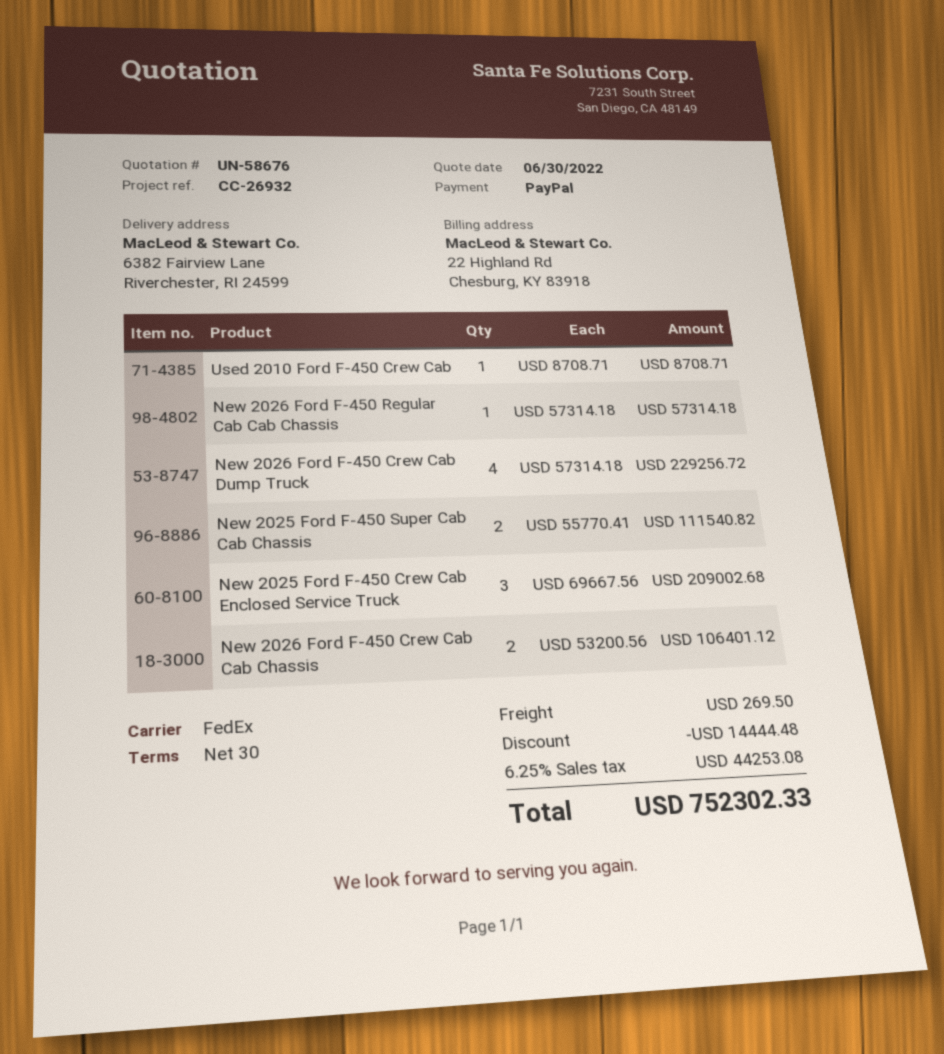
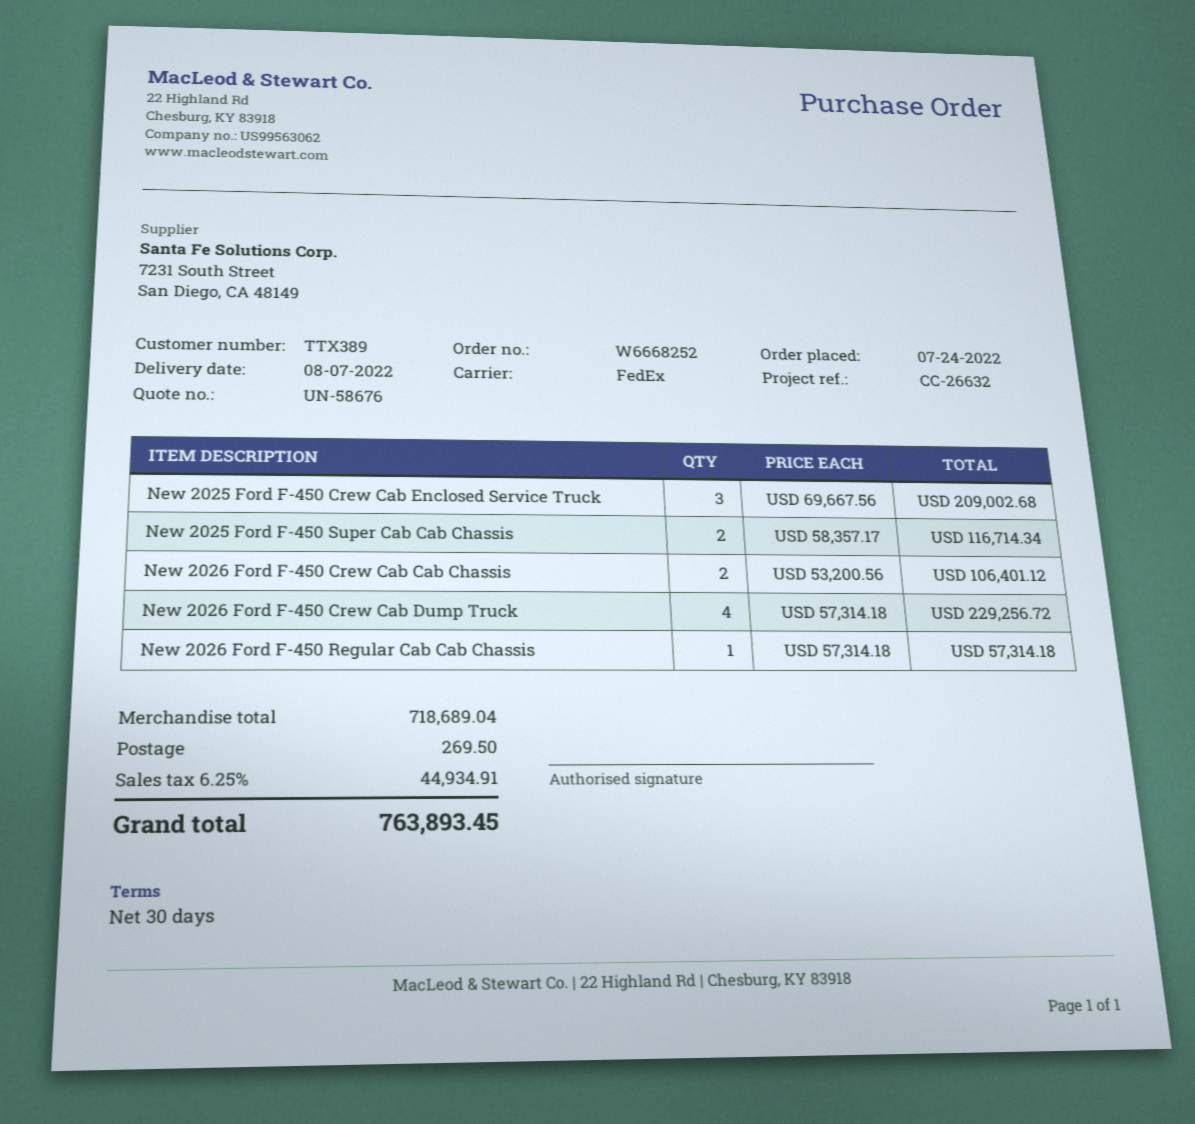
reference: CC-26932 -> CC-26632
Used 2010 Ford F-450 Crew Cab: 1 x 8708.71 = 8708.71 -> none
New 2025 Ford F-450 Super Cab Cab Chassis: 2 x 55770.41 = 111540.82 -> 2 x 58357.17 = 116714.34
discount: 14444.48 -> none
tax: 6.25% = 44253.08 -> 6.25% = 44934.91
total: 752302.33 -> 763893.45

